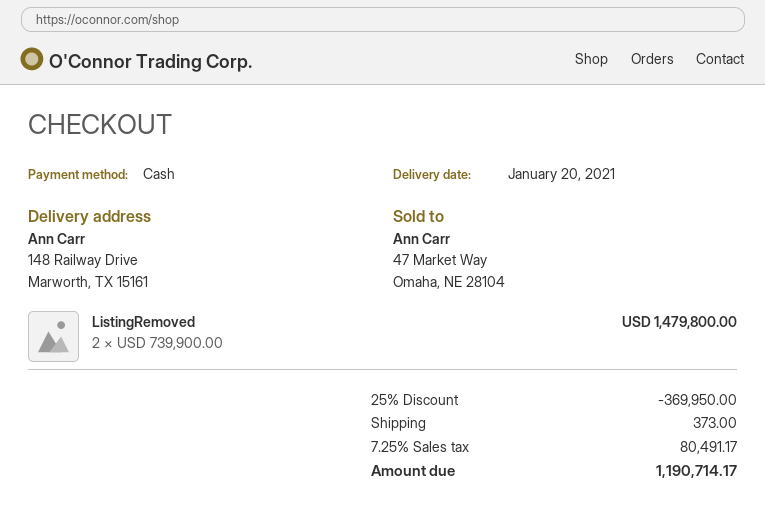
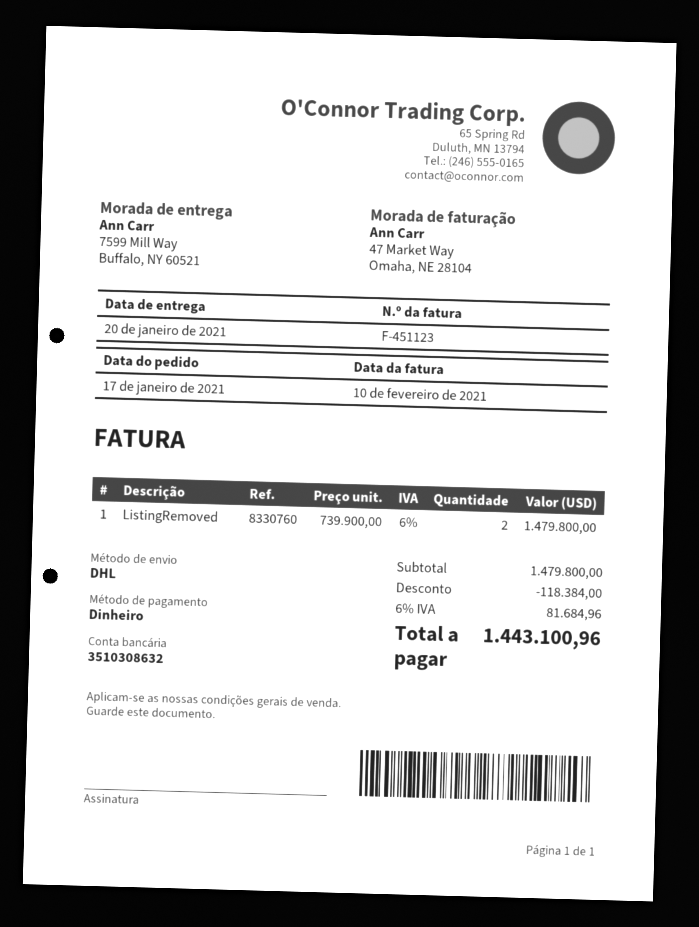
ship to: 148 Railway Drive, Marworth, TX 15161 -> 7599 Mill Way, Buffalo, NY 60521
discount: 369950.00 -> 118384.00
shipping: 373.00 -> none
tax: 7.25% = 80491.17 -> 6% = 81684.96
total: 1190714.17 -> 1443100.96

